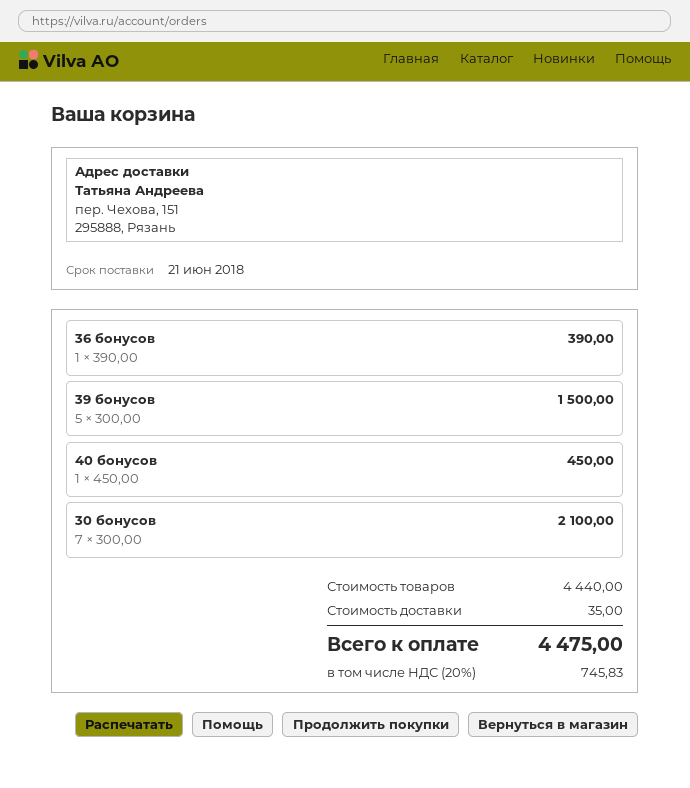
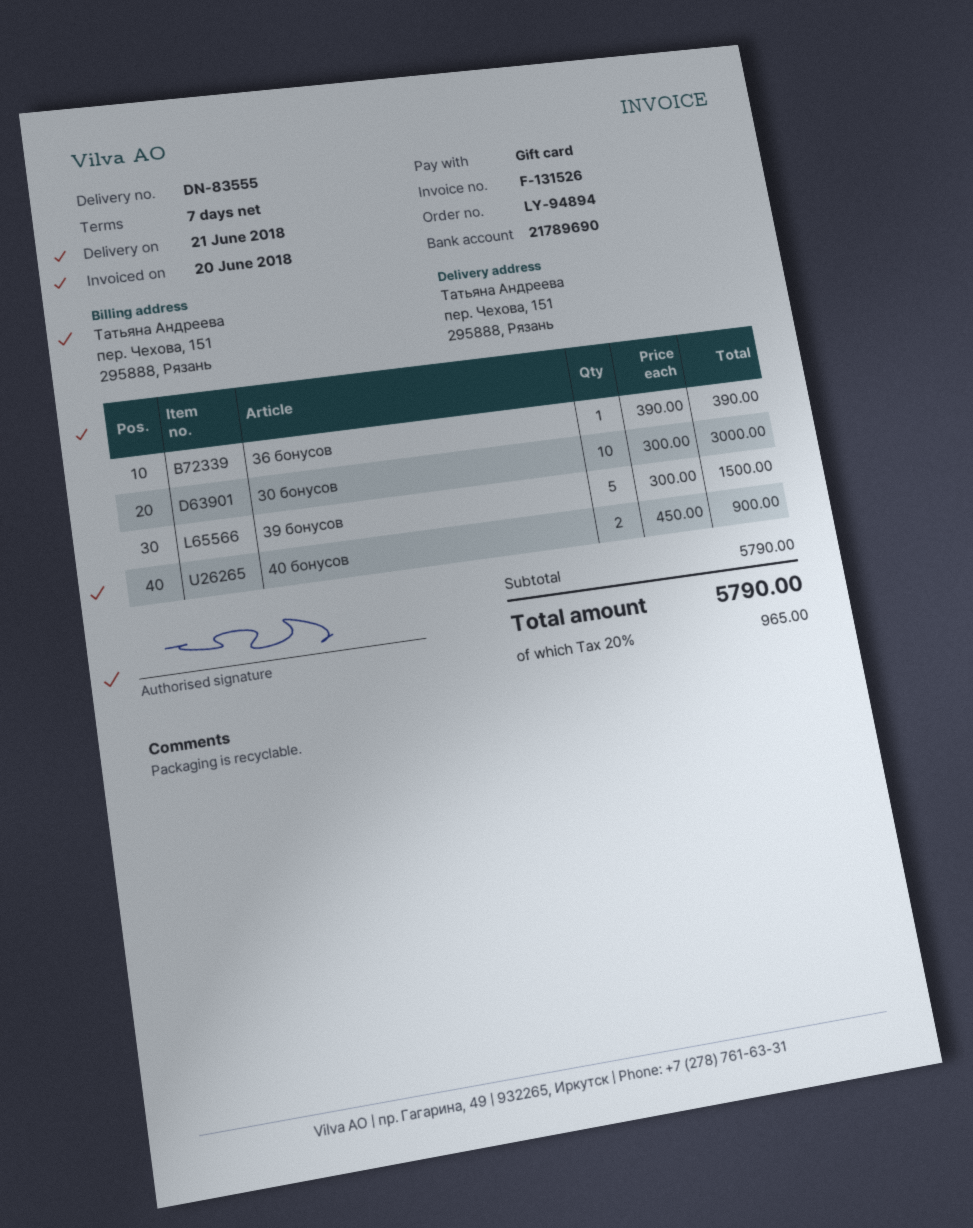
40 бонусов: 1 x 450.00 = 450.00 -> 2 x 450.00 = 900.00
30 бонусов: 7 x 300.00 = 2100.00 -> 10 x 300.00 = 3000.00
subtotal: 4440.00 -> 5790.00
shipping: 35.00 -> none
tax: 20% = 745.83 -> 20% = 965.00
total: 4475.00 -> 5790.00

